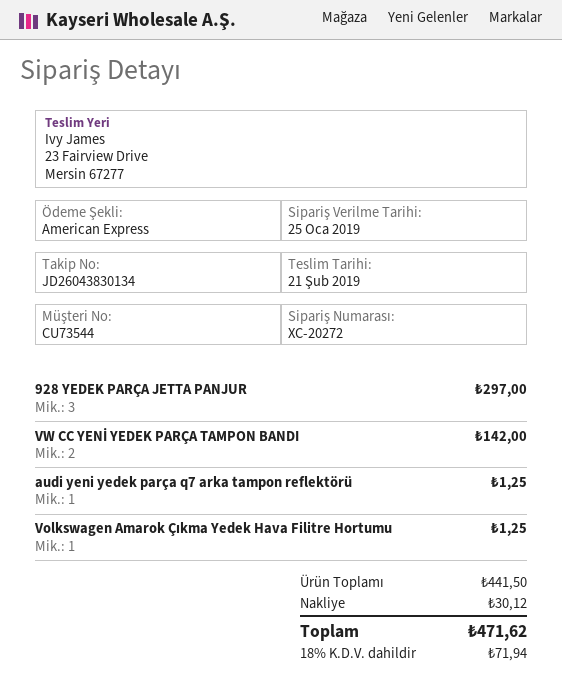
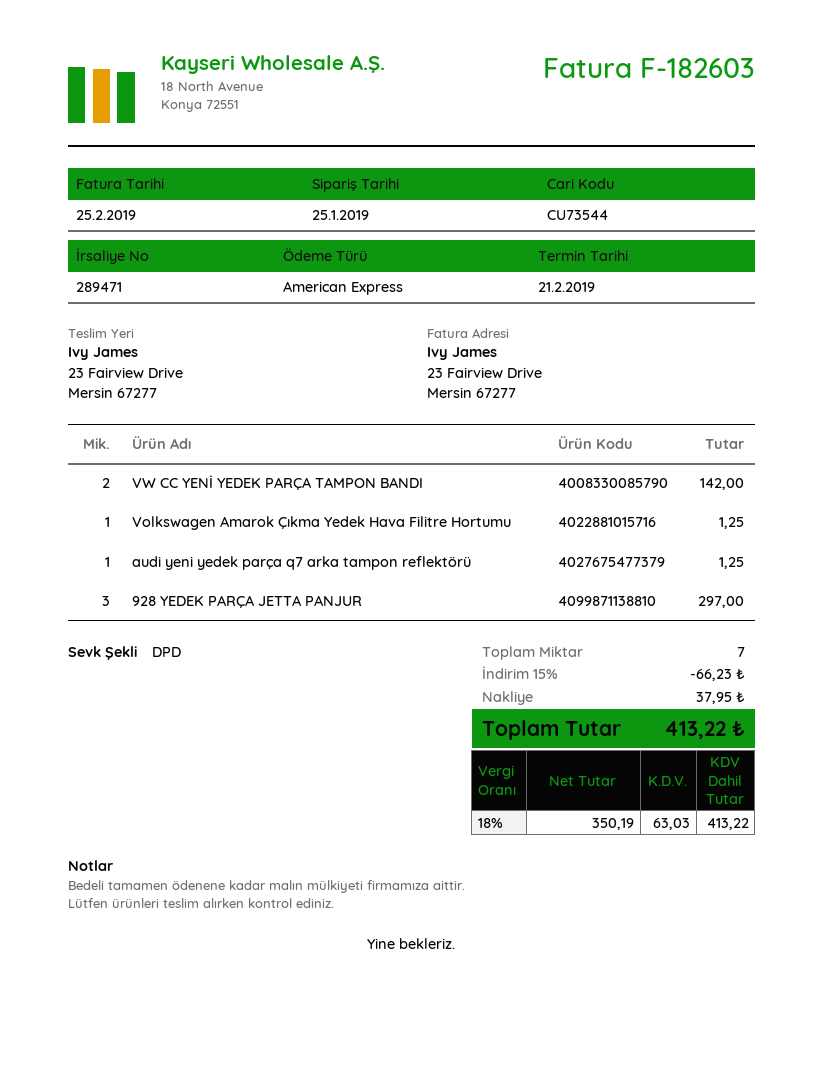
discount: none -> 15% = 66.23
shipping: 30.12 -> 37.95
tax: 18% = 71.94 -> 18% = 63.03
total: 471.62 -> 413.22

